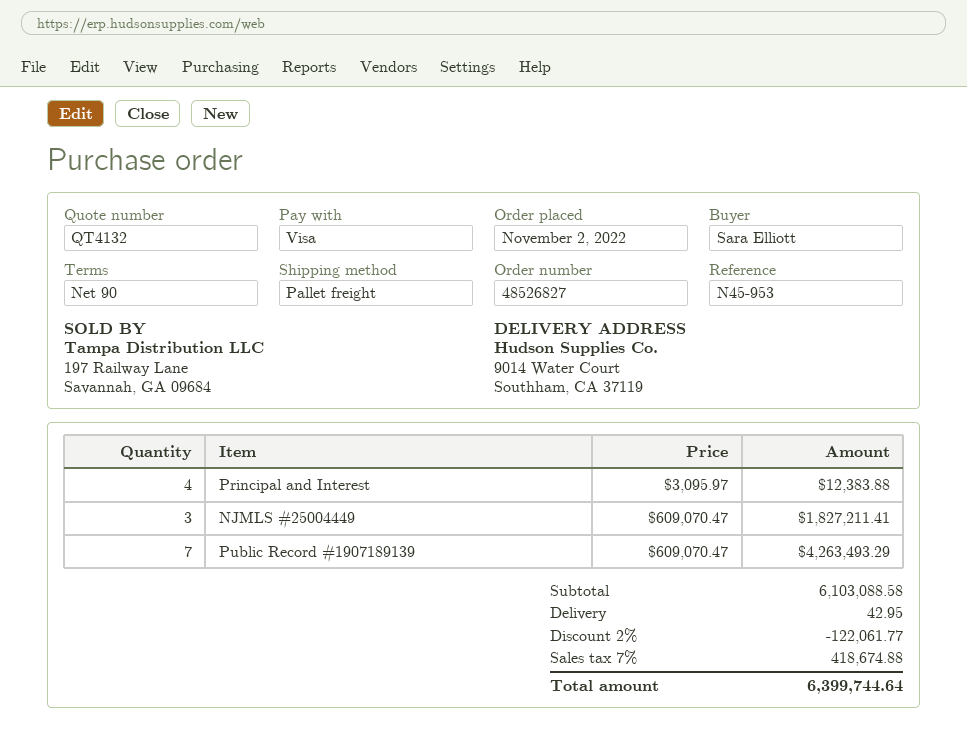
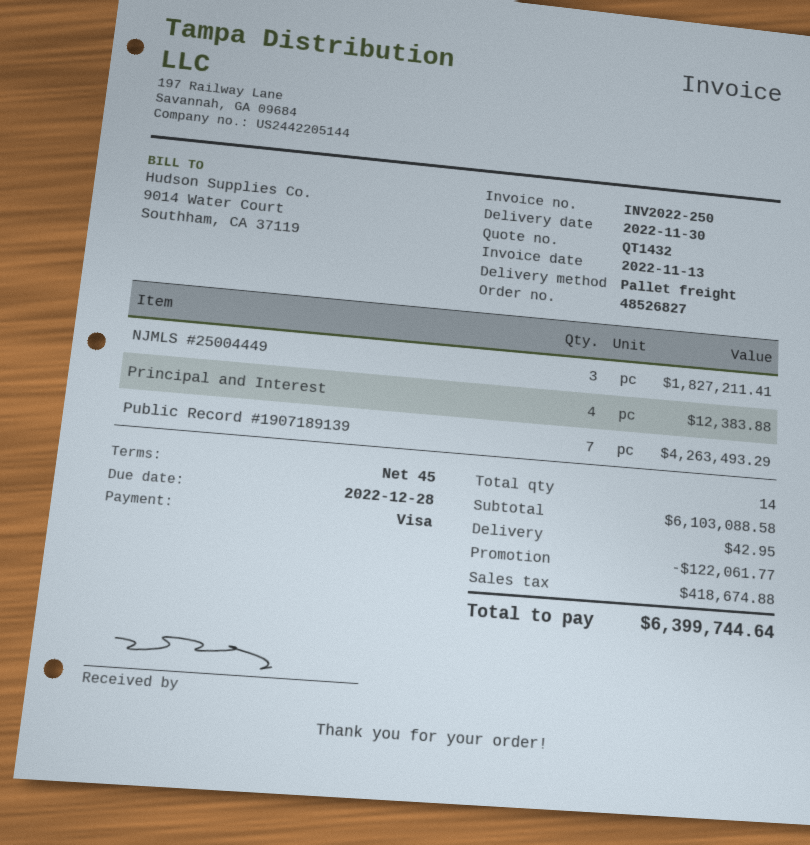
quote number: QT4132 -> QT1432
payment terms: 90 days -> 45 days

